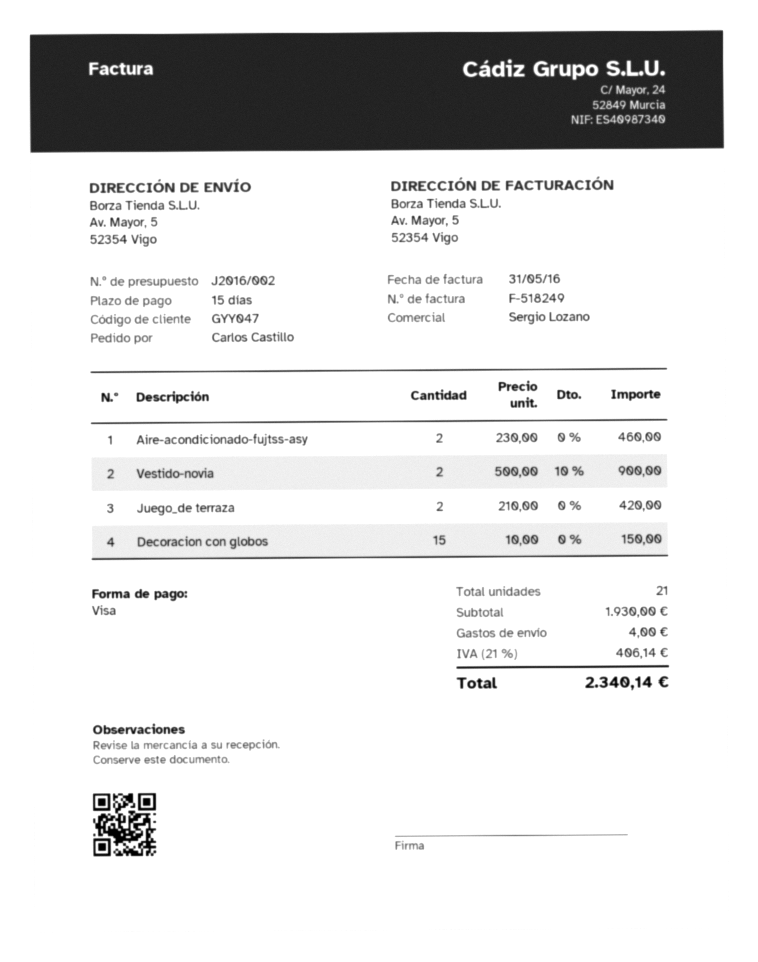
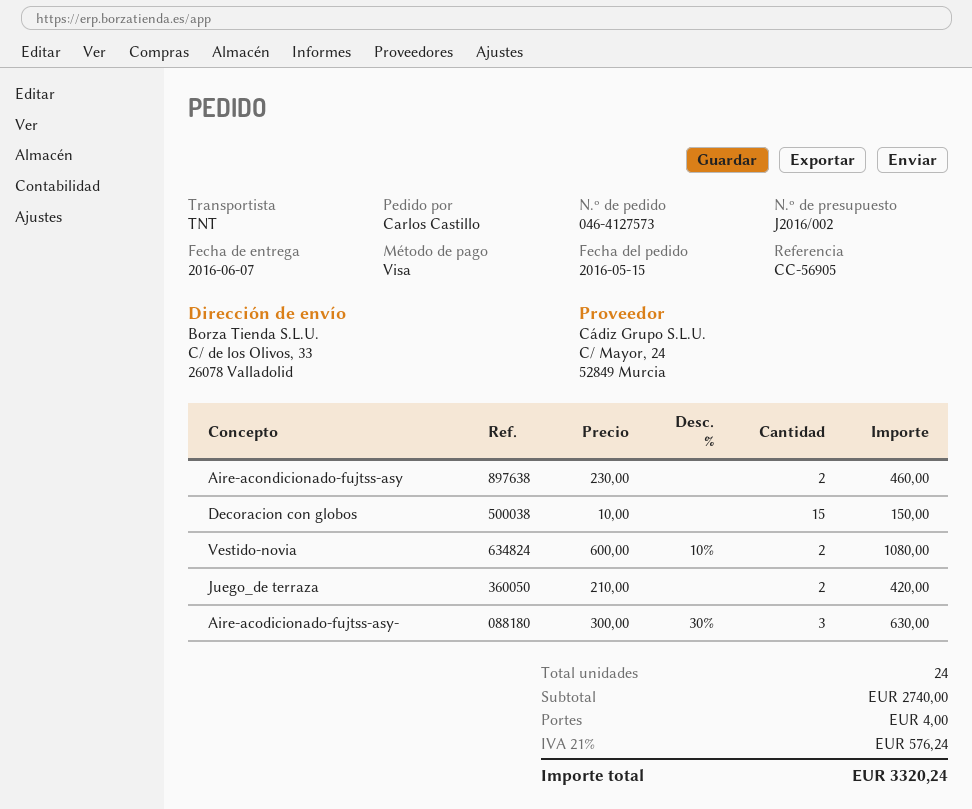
ship to: Av. Mayor, 5, 52354 Vigo -> C/ de los Olivos, 33, 26078 Valladolid
Vestido-novia: 2 x 500.00 - 10% = 900.00 -> 2 x 600.00 - 10% = 1080.00
Aire-acodicionado-fujtss-asy-: none -> 3 x 300.00 - 30% = 630.00
total quantity: 21 -> 24
subtotal: 1930.00 -> 2740.00
tax: 21% = 406.14 -> 21% = 576.24
total: 2340.14 -> 3320.24

